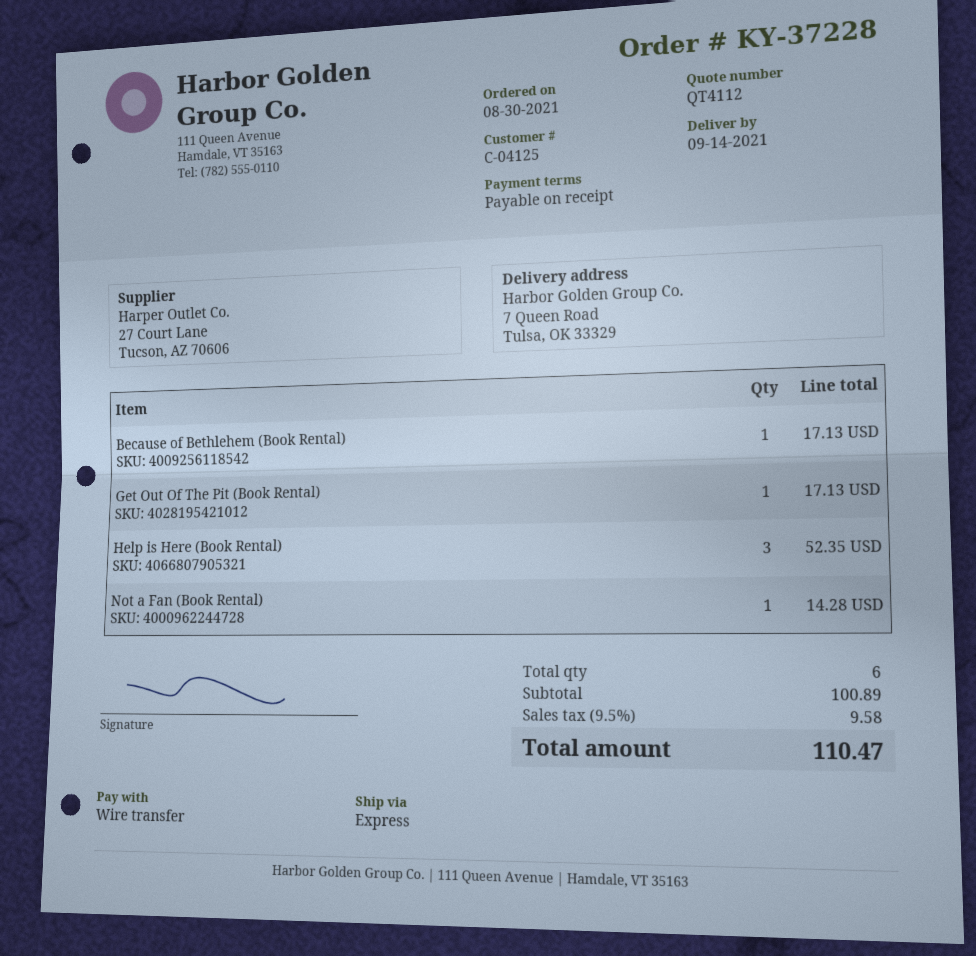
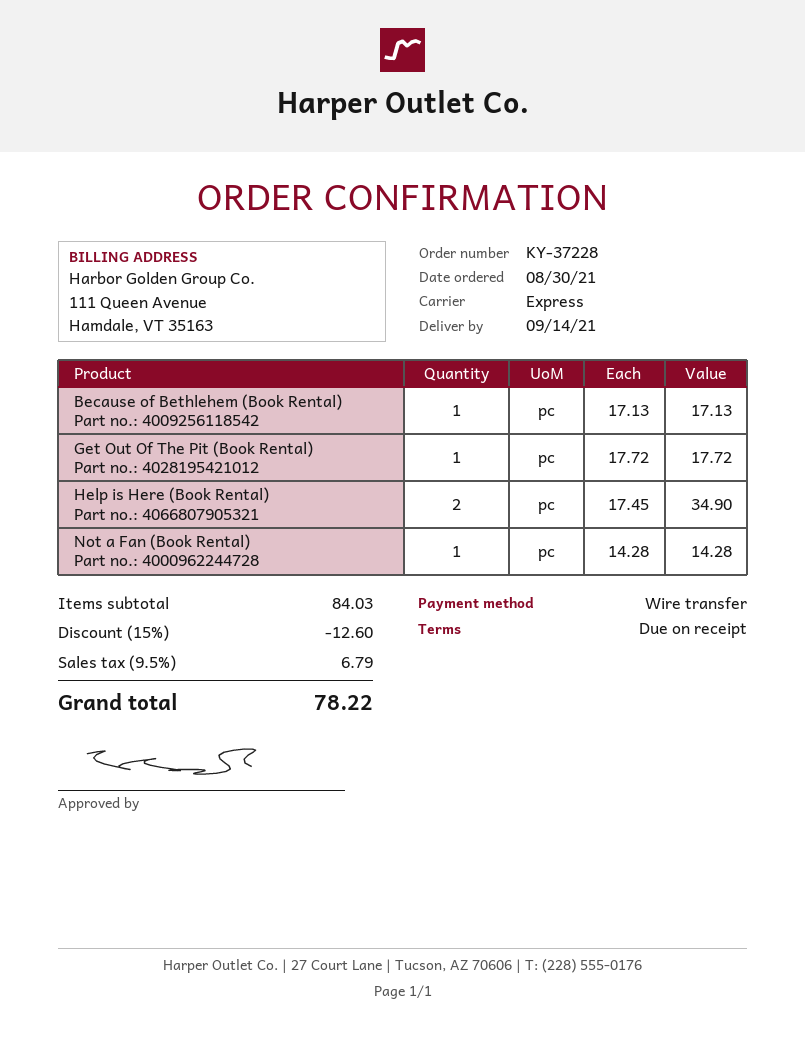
Get Out Of The Pit (Book Rental): 1 for 17.13 -> 1 for 17.72
Help is Here (Book Rental): 3 for 52.35 -> 2 for 34.90
subtotal: 100.89 -> 84.03
discount: none -> 15% = 12.60
tax: 9.5% = 9.58 -> 9.5% = 6.79
total: 110.47 -> 78.22

